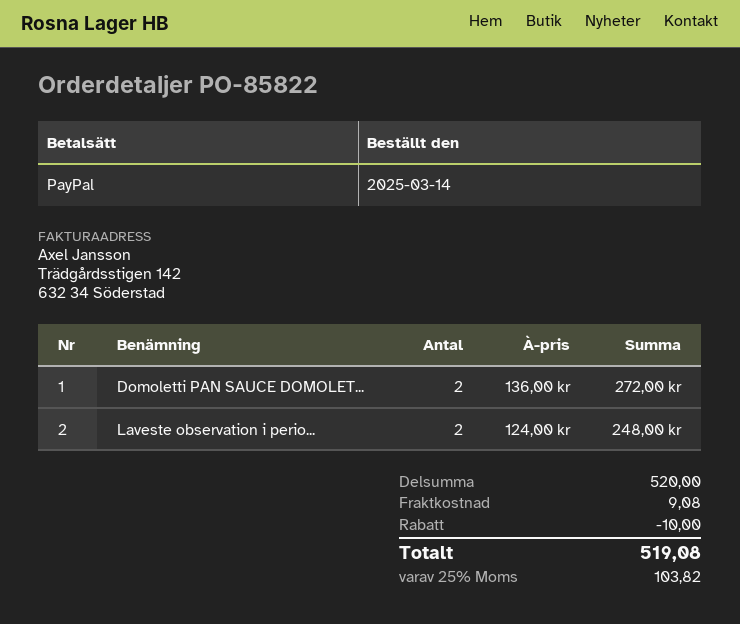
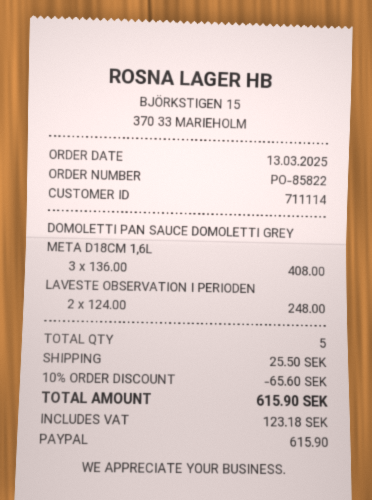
order date: 2025-03-14 -> 2025-03-13
Domoletti PAN SAUCE DOMOLET...: 2 x 136.00 = 272.00 -> 3 x 136.00 = 408.00
discount: 10.00 -> 65.60
shipping: 9.08 -> 25.50
tax: 103.82 -> 123.18
total: 519.08 -> 615.90

